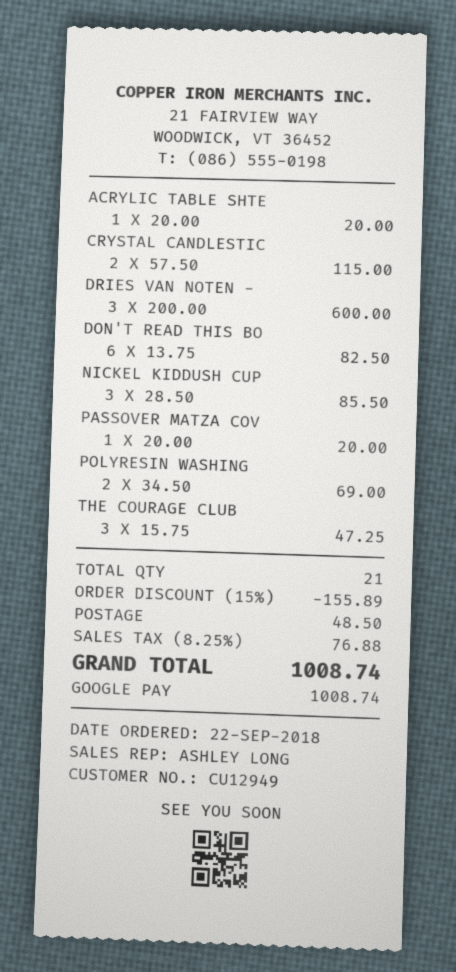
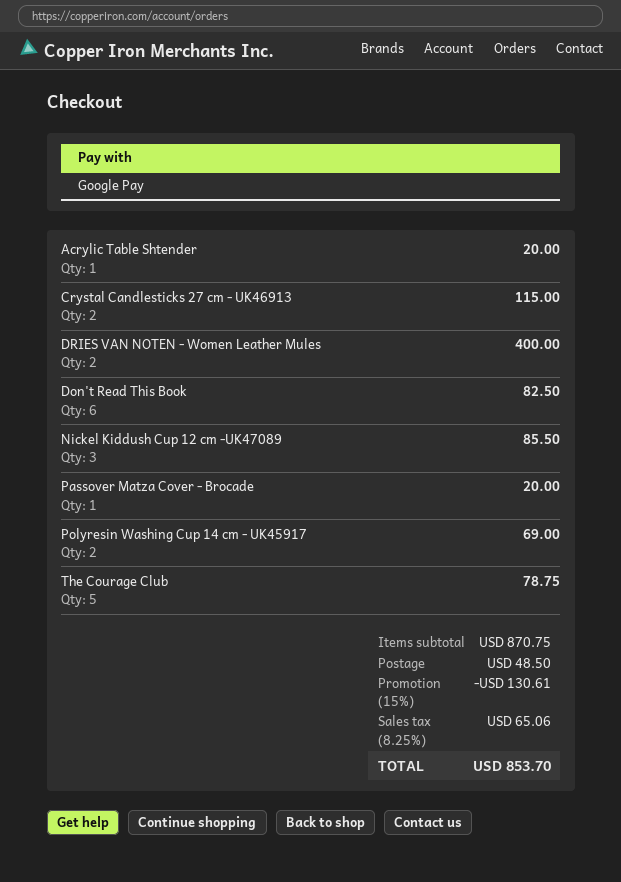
DRIES VAN NOTEN -: 3 for 600.00 -> 2 for 400.00
THE COURAGE CLUB: 3 for 47.25 -> 5 for 78.75
discount: 15% = 155.89 -> 15% = 130.61
tax: 8.25% = 76.88 -> 8.25% = 65.06
total: 1008.74 -> 853.70

